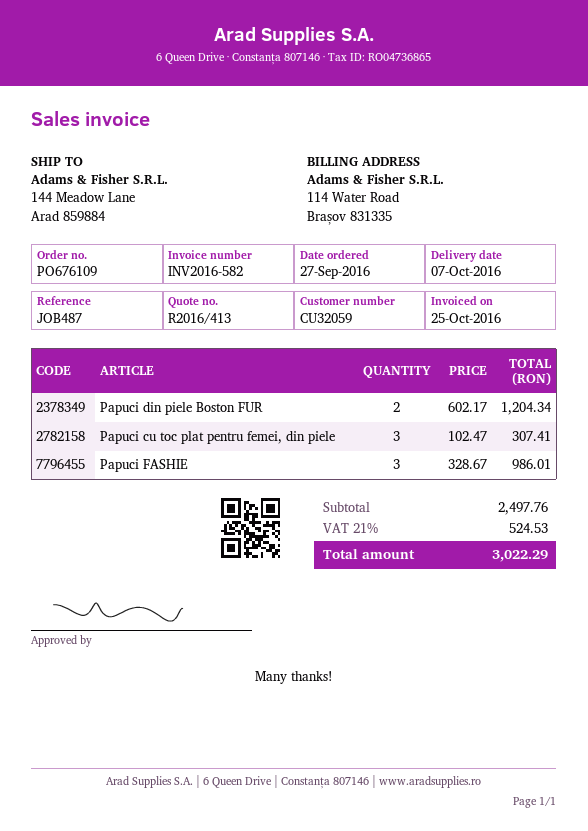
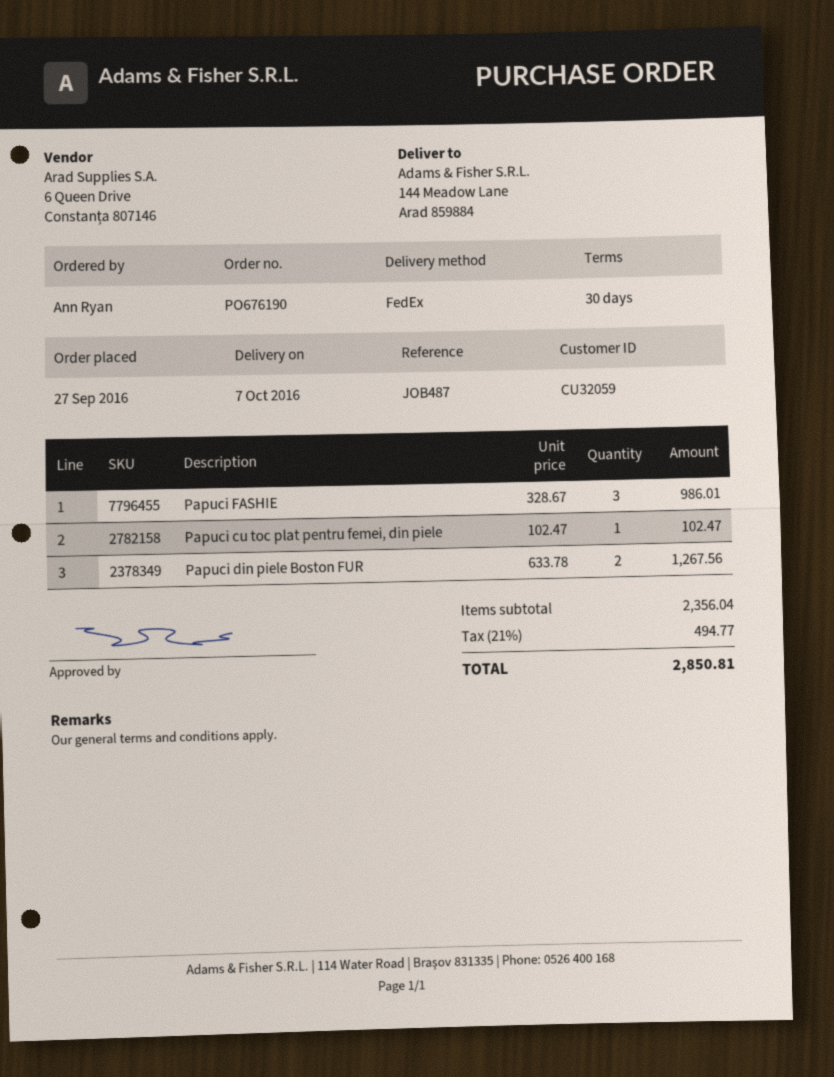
order number: PO676109 -> PO676190
Papuci din piele Boston FUR: 2 x 602.17 = 1204.34 -> 2 x 633.78 = 1267.56
Papuci cu toc plat pentru femei, din piele: 3 x 102.47 = 307.41 -> 1 x 102.47 = 102.47
subtotal: 2497.76 -> 2356.04
tax: 21% = 524.53 -> 21% = 494.77
total: 3022.29 -> 2850.81

